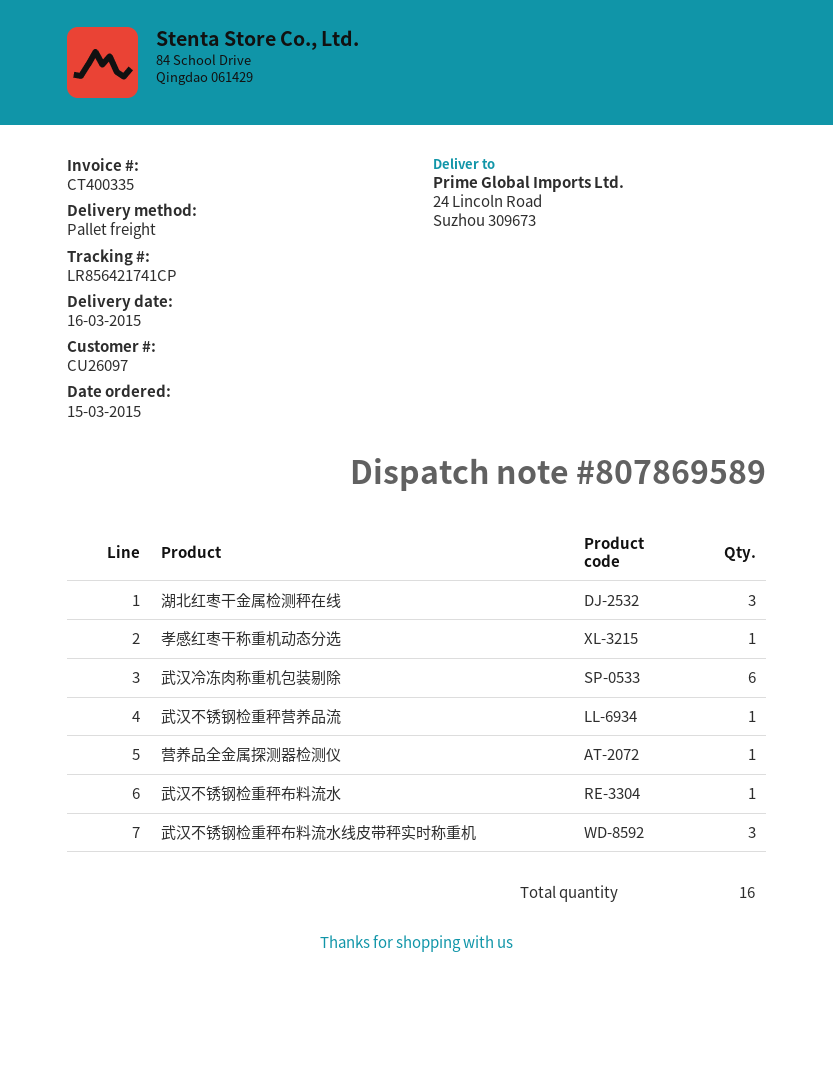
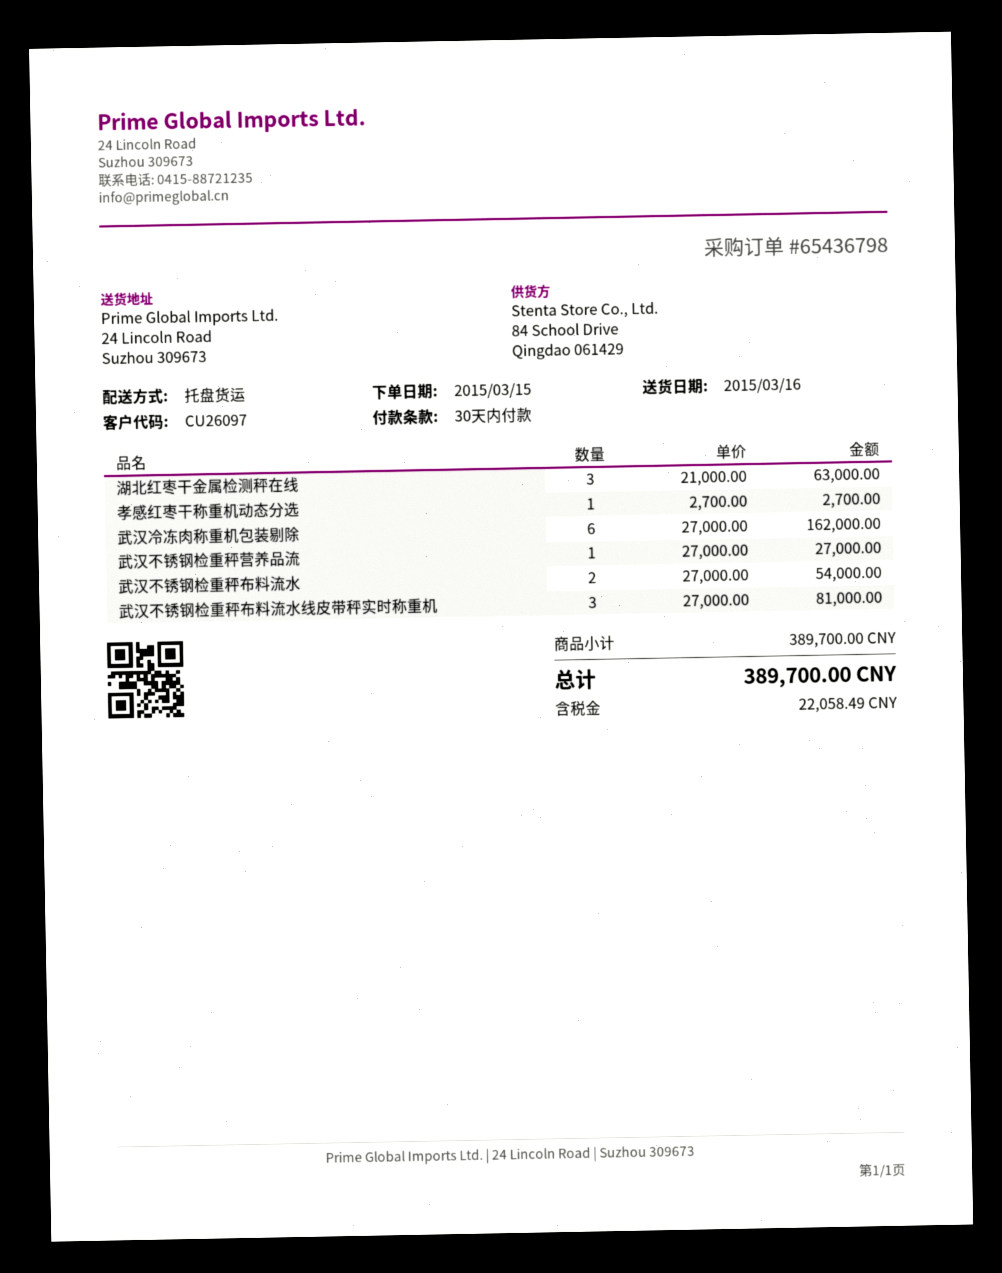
营养品全金属探测器检测仪: 1 -> none
武汉不锈钢检重秤布料流水: 1 -> 2

